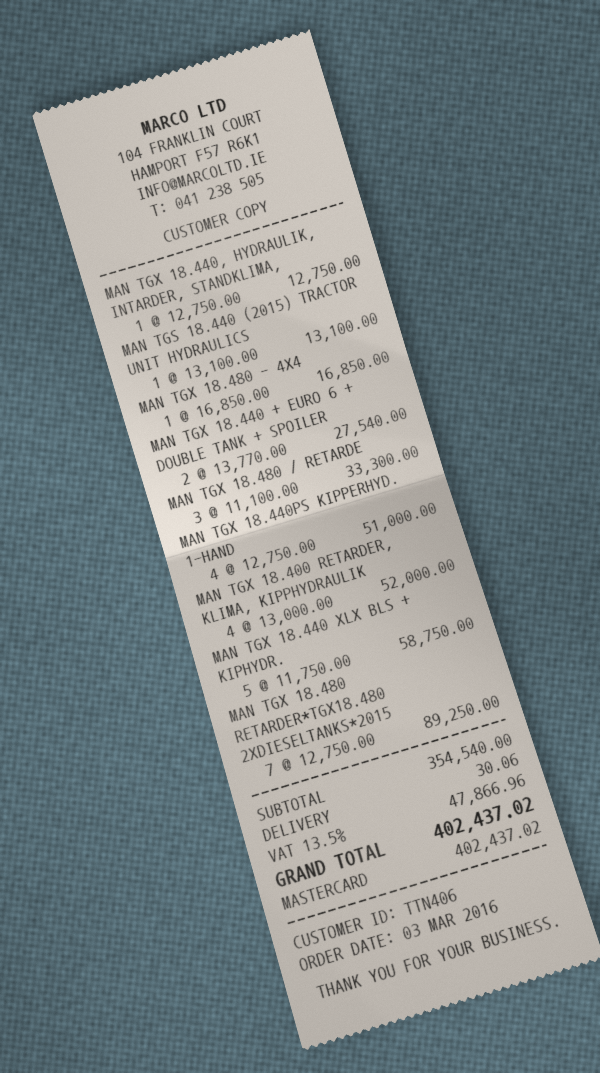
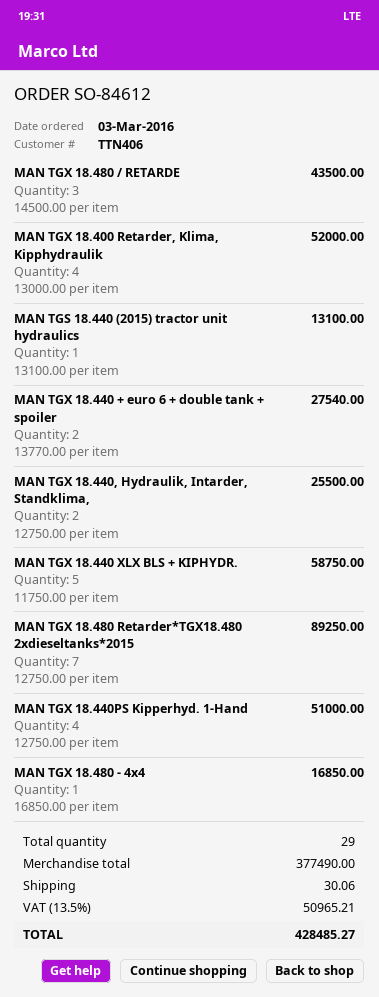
MAN TGX 18.440, HYDRAULIK, INTARDER, STANDKLIMA,: 1 x 12750.00 = 12750.00 -> 2 x 12750.00 = 25500.00
MAN TGX 18.480 / RETARDE: 3 x 11100.00 = 33300.00 -> 3 x 14500.00 = 43500.00
subtotal: 354540.00 -> 377490.00
tax: 13.5% = 47866.96 -> 13.5% = 50965.21
total: 402437.02 -> 428485.27

